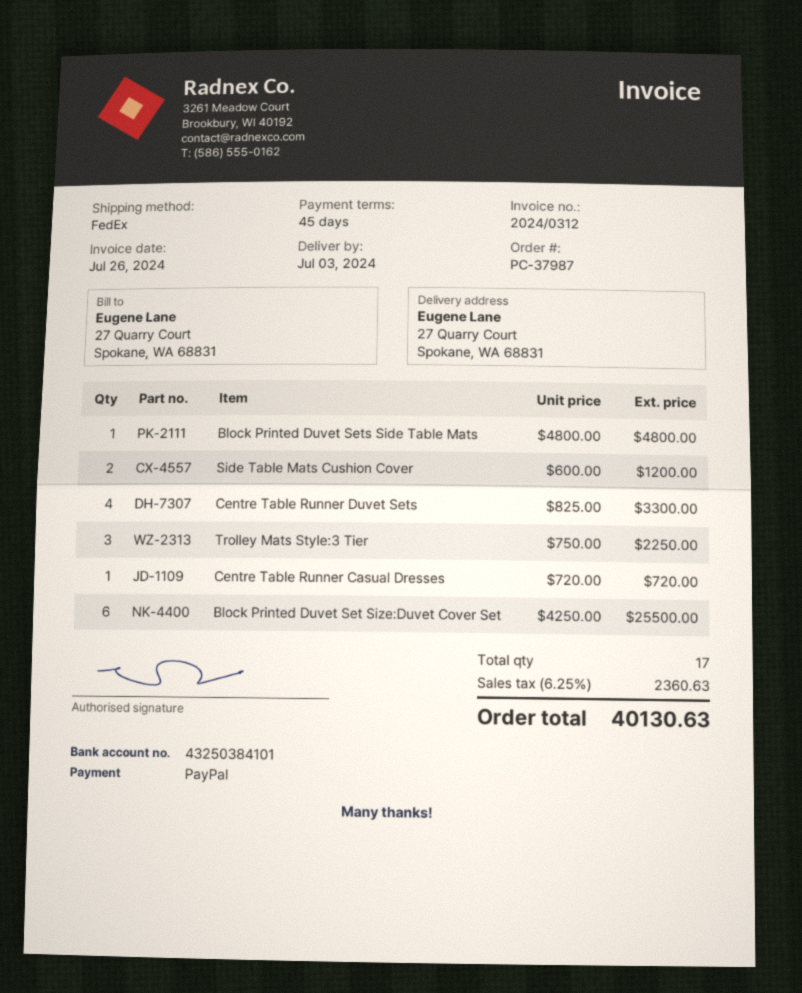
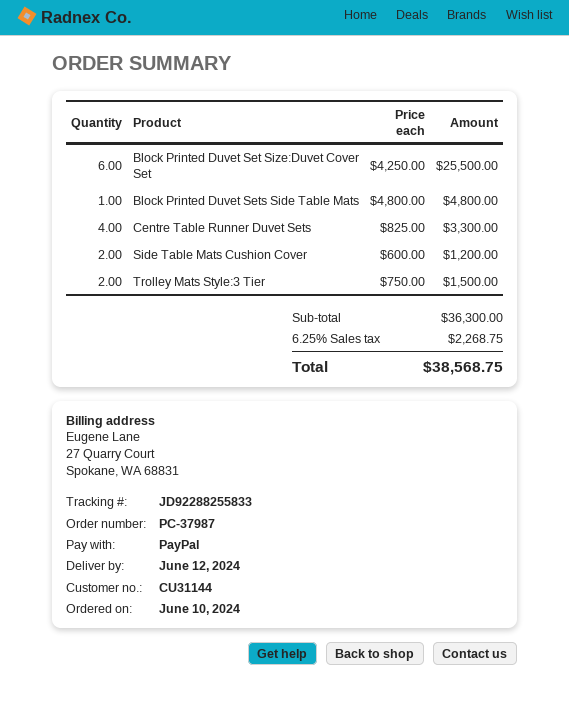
delivery date: 2024-07-03 -> 2024-06-12
Trolley Mats Style:3 Tier: 3 x 750.00 = 2250.00 -> 2 x 750.00 = 1500.00
Centre Table Runner Casual Dresses: 1 x 720.00 = 720.00 -> none
tax: 6.25% = 2360.63 -> 6.25% = 2268.75
total: 40130.63 -> 38568.75

